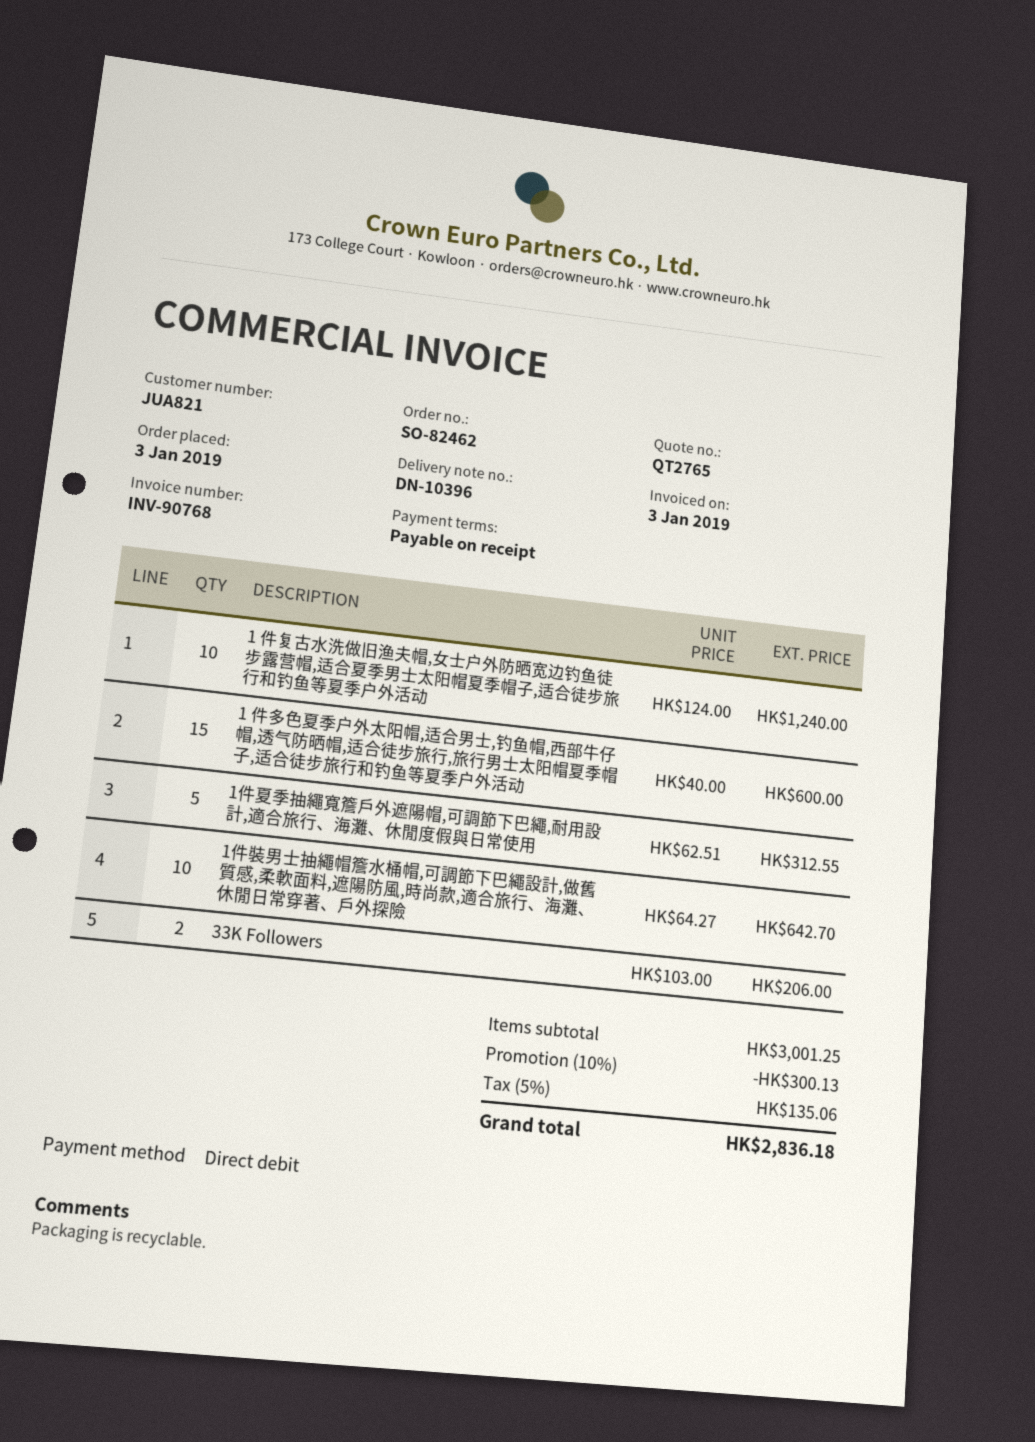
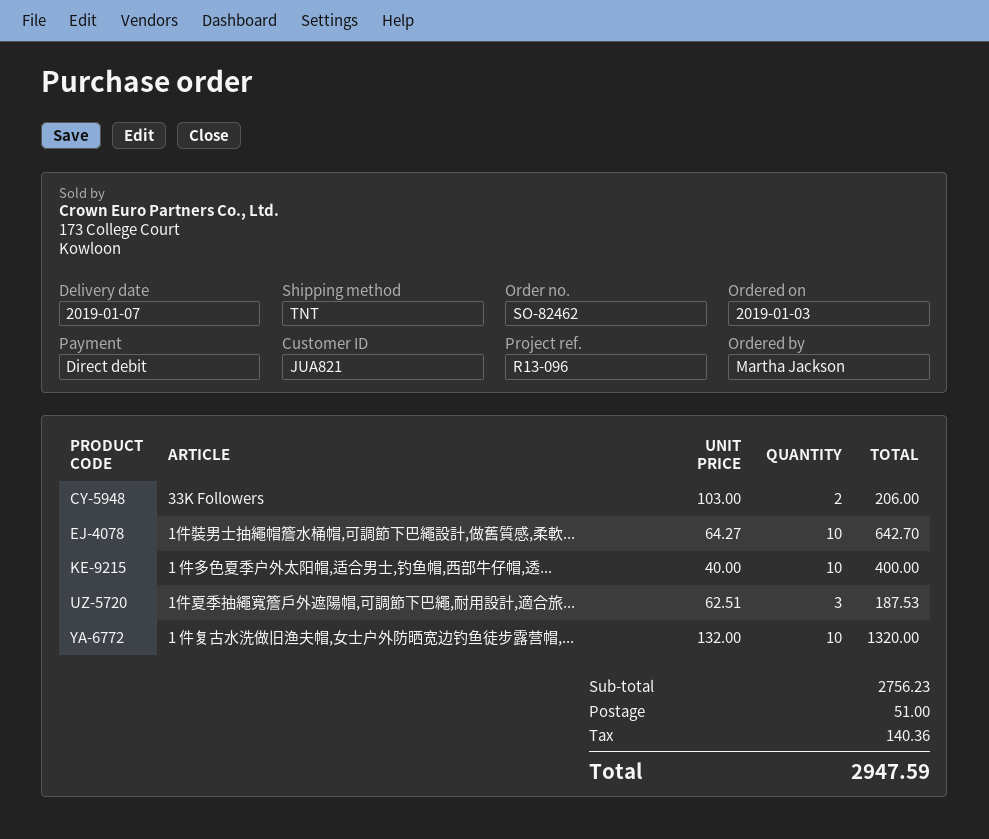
1 件复古水洗做旧渔夫帽,女士户外防晒宽边钓鱼徒步露营帽,适合夏季男士太阳帽夏季帽子,适合徒步旅行和钓鱼等夏季户外活动: 10 x 124.00 = 1240.00 -> 10 x 132.00 = 1320.00
1 件多色夏季户外太阳帽,适合男士,钓鱼帽,西部牛仔帽,透气防晒帽,适合徒步旅行,旅行男士太阳帽夏季帽子,适合徒步旅行和钓鱼等夏季户外活动: 15 x 40.00 = 600.00 -> 10 x 40.00 = 400.00
1件夏季抽繩寬簷戶外遮陽帽,可調節下巴繩,耐用設計,適合旅行、海灘、休閒度假與日常使用: 5 x 62.51 = 312.55 -> 3 x 62.51 = 187.53
subtotal: 3001.25 -> 2756.23
discount: 10% = 300.13 -> none
shipping: none -> 51.00
tax: 135.06 -> 140.36
total: 2836.18 -> 2947.59

